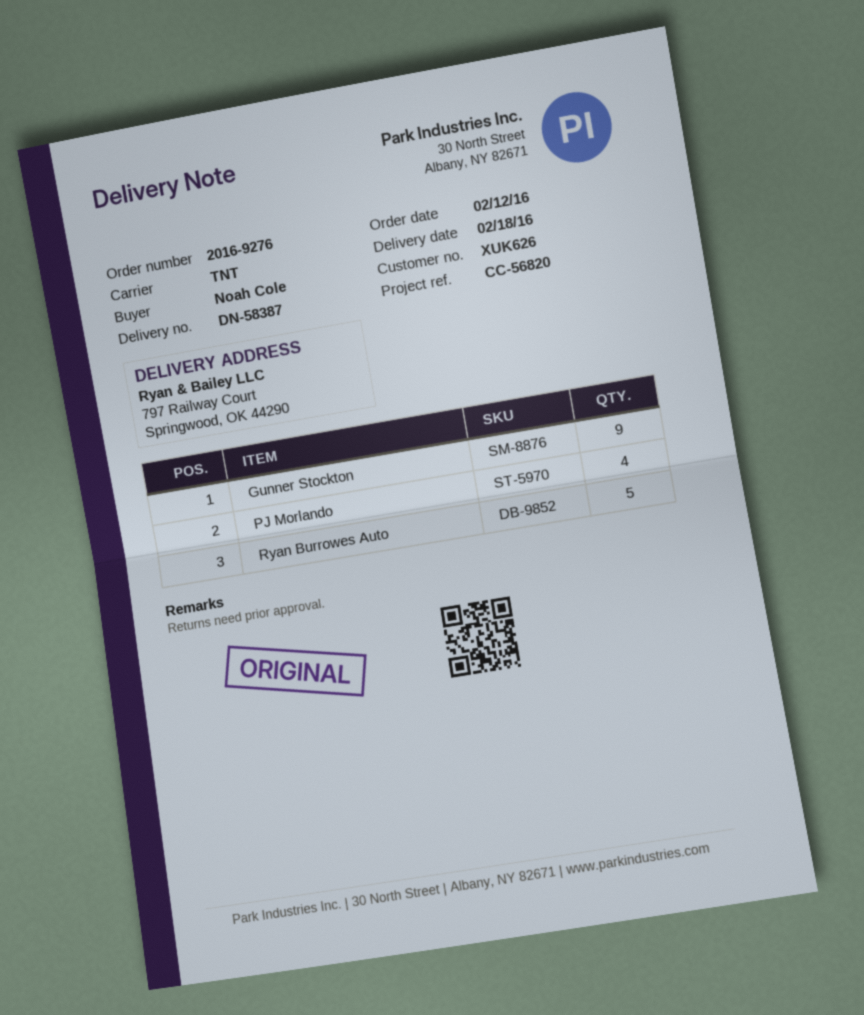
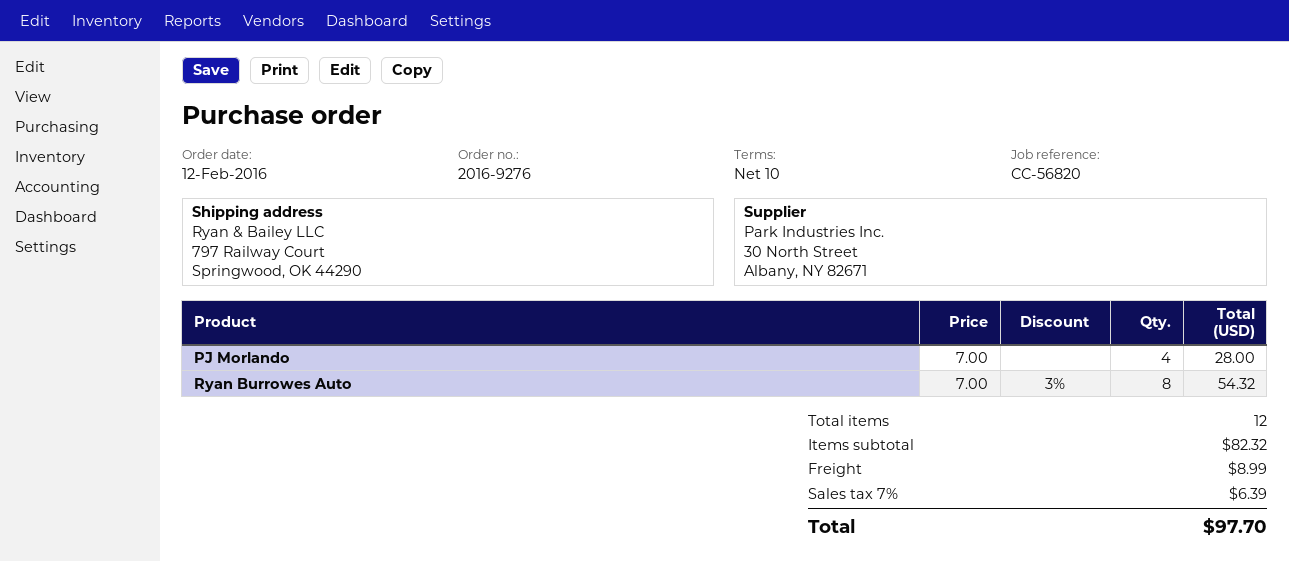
Gunner Stockton: 9 -> none
Ryan Burrowes Auto: 5 -> 8

